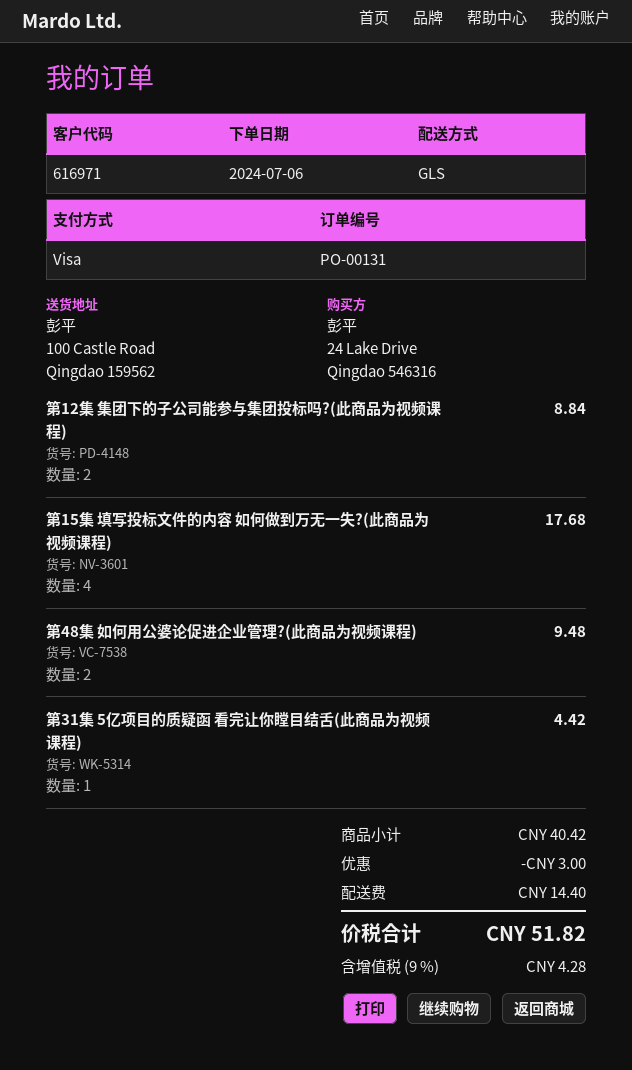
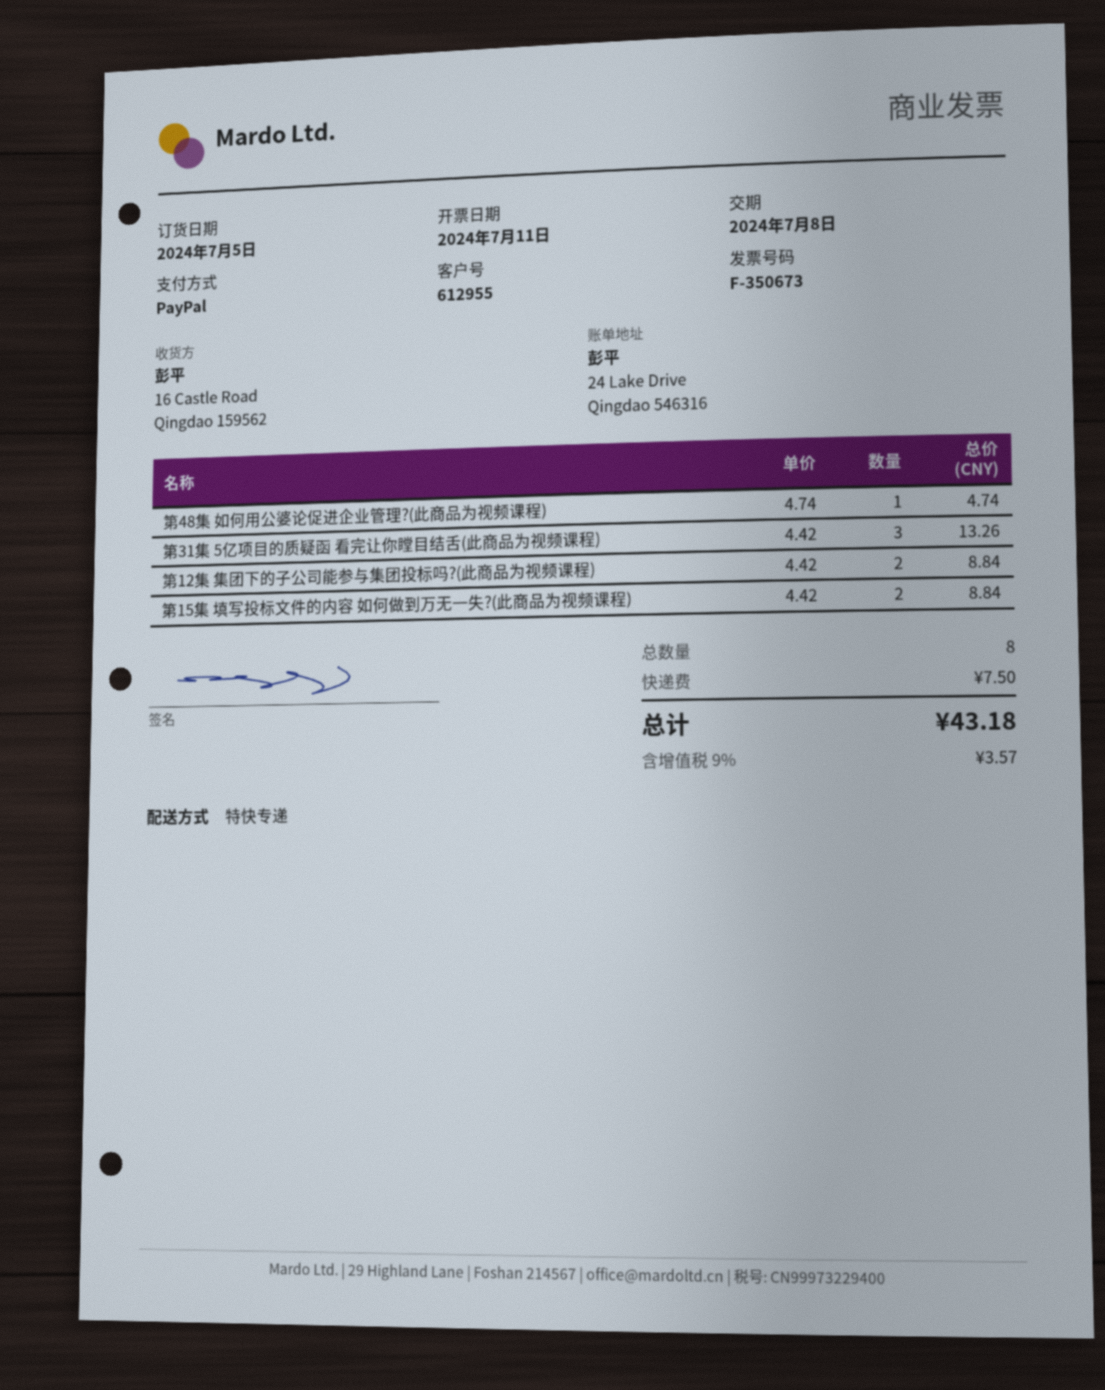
order date: 2024-07-06 -> 2024-07-05
customer number: 616971 -> 612955
payment method: Visa -> PayPal
shipping method: GLS -> express
ship to: 100 Castle Road, Qingdao 159562 -> 16 Castle Road, Qingdao 159562
第15集 填写投标文件的内容 如何做到万无一失?(此商品为视频课程): 4 for 17.68 -> 2 for 8.84
第48集 如何用公婆论促进企业管理?(此商品为视频课程): 2 for 9.48 -> 1 for 4.74
第31集 5亿项目的质疑函 看完让你瞠目结舌(此商品为视频课程): 1 for 4.42 -> 3 for 13.26
discount: 3.00 -> none
shipping: 14.40 -> 7.50
tax: 9% = 4.28 -> 9% = 3.57
total: 51.82 -> 43.18

